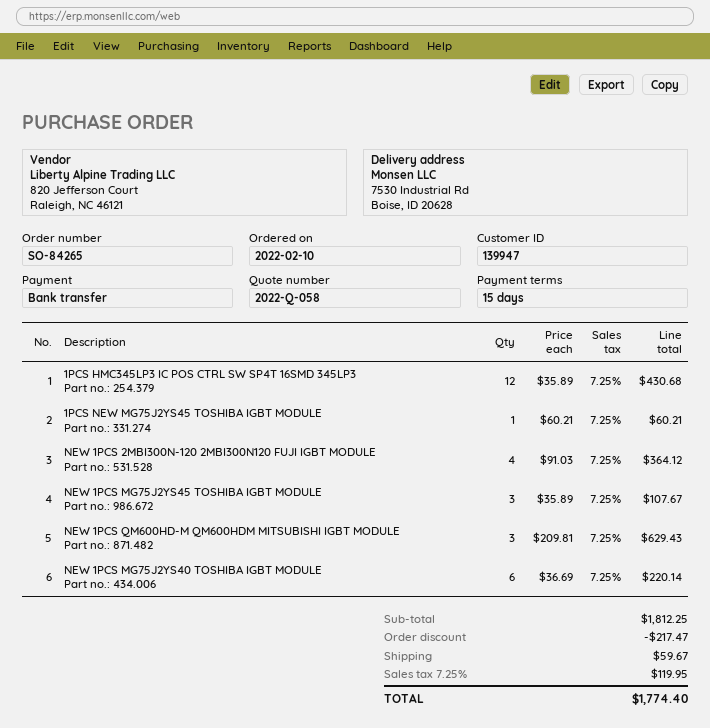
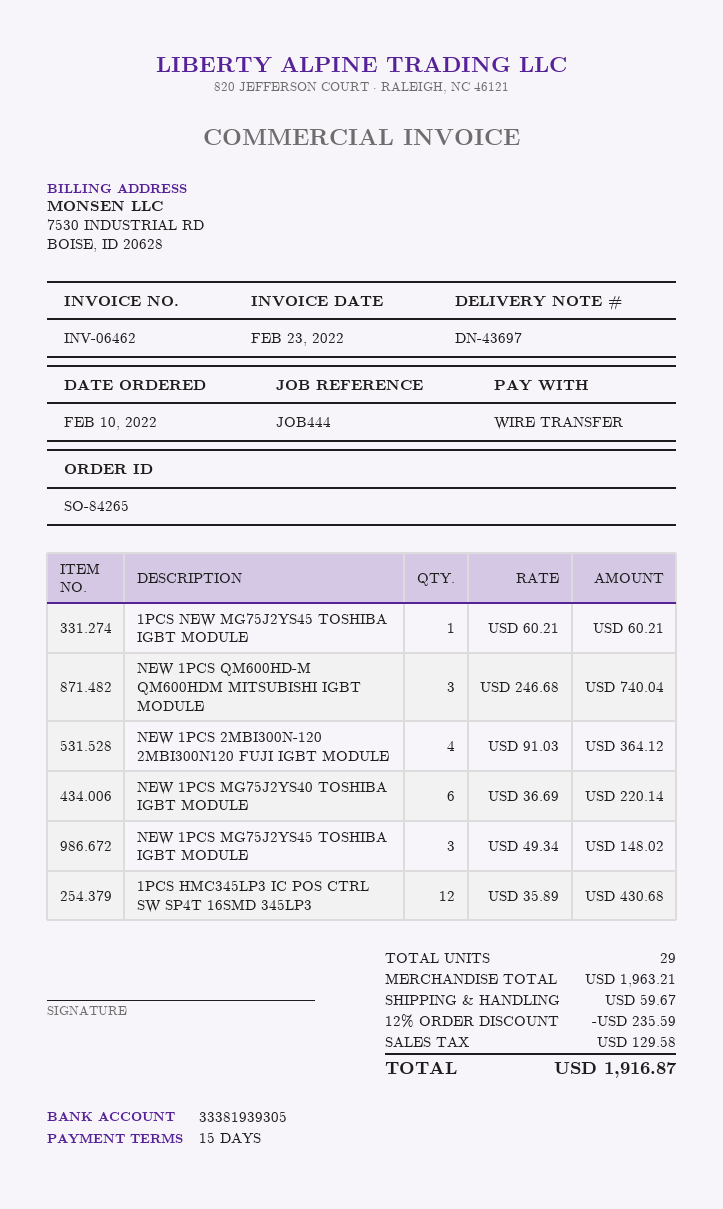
NEW 1PCS MG75J2YS45 TOSHIBA IGBT MODULE: 3 x 35.89 = 107.67 -> 3 x 49.34 = 148.02
NEW 1PCS QM600HD-M QM600HDM MITSUBISHI IGBT MODULE: 3 x 209.81 = 629.43 -> 3 x 246.68 = 740.04
subtotal: 1812.25 -> 1963.21
discount: 217.47 -> 235.59
tax: 119.95 -> 129.58
total: 1774.40 -> 1916.87

